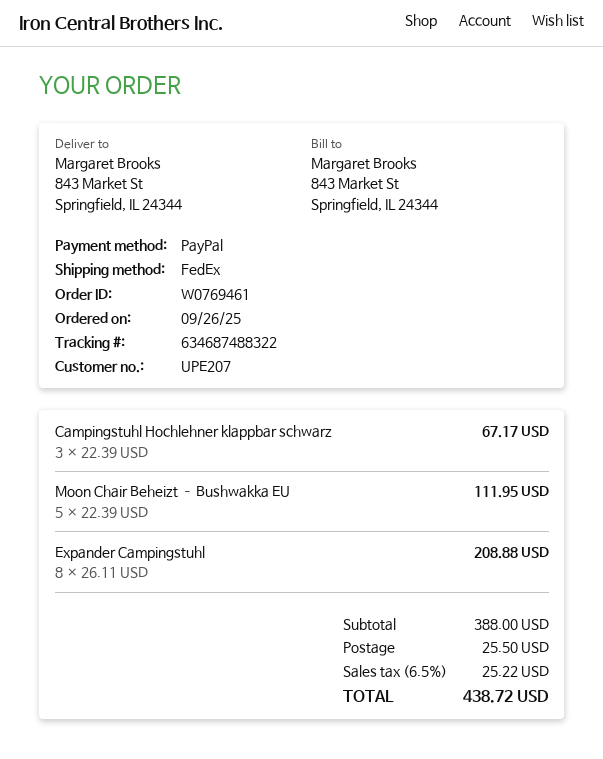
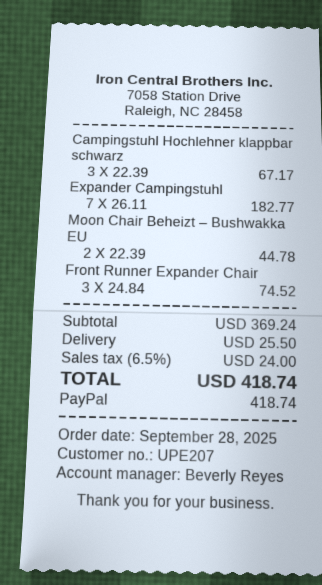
order date: 2025-09-26 -> 2025-09-28
Moon Chair Beheizt – Bushwakka EU: 5 x 22.39 = 111.95 -> 2 x 22.39 = 44.78
Expander Campingstuhl: 8 x 26.11 = 208.88 -> 7 x 26.11 = 182.77
Front Runner Expander Chair: none -> 3 x 24.84 = 74.52
subtotal: 388.00 -> 369.24
tax: 6.5% = 25.22 -> 6.5% = 24.00
total: 438.72 -> 418.74

